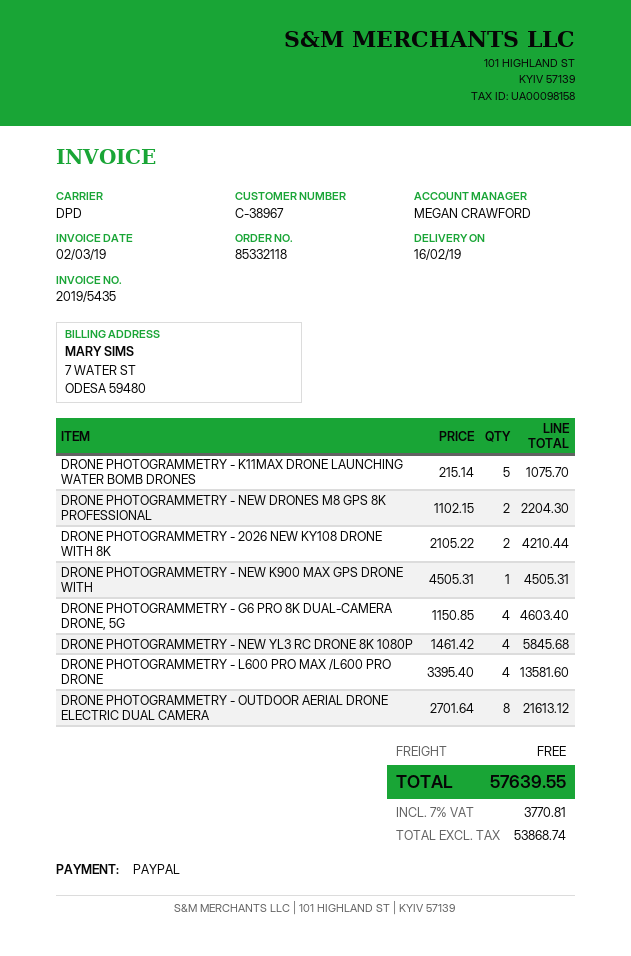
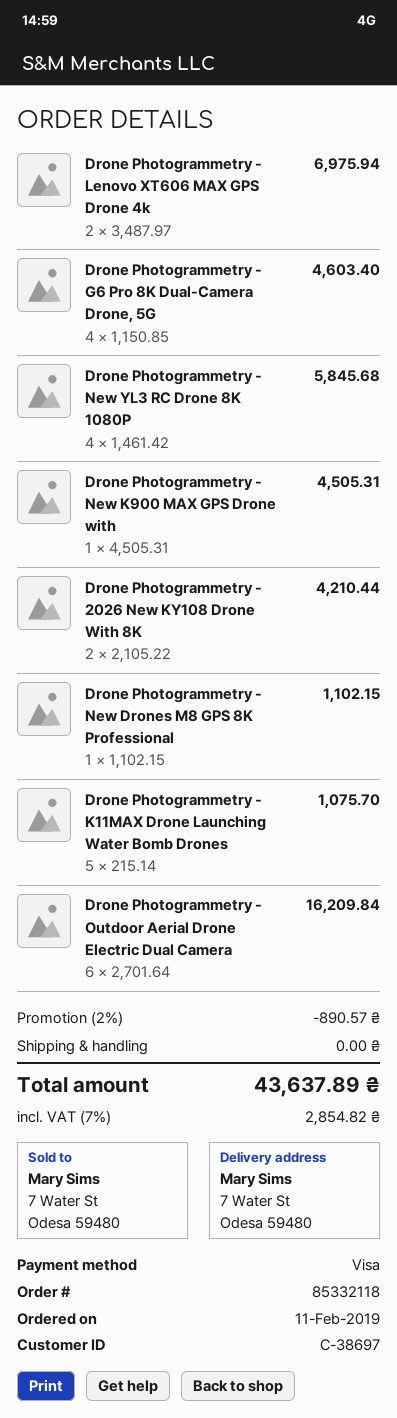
customer number: C-38967 -> C-38697
payment method: PayPal -> Visa
DRONE PHOTOGRAMMETRY - NEW DRONES M8 GPS 8K PROFESSIONAL: 2 x 1102.15 = 2204.30 -> 1 x 1102.15 = 1102.15
DRONE PHOTOGRAMMETRY - L600 PRO MAX /L600 PRO DRONE: 4 x 3395.40 = 13581.60 -> none
DRONE PHOTOGRAMMETRY - OUTDOOR AERIAL DRONE ELECTRIC DUAL CAMERA: 8 x 2701.64 = 21613.12 -> 6 x 2701.64 = 16209.84
Drone Photogrammetry - Lenovo XT606 MAX GPS Drone 4k: none -> 2 x 3487.97 = 6975.94
discount: none -> 2% = 890.57
tax: 7% = 3770.81 -> 7% = 2854.82
total: 57639.55 -> 43637.89

